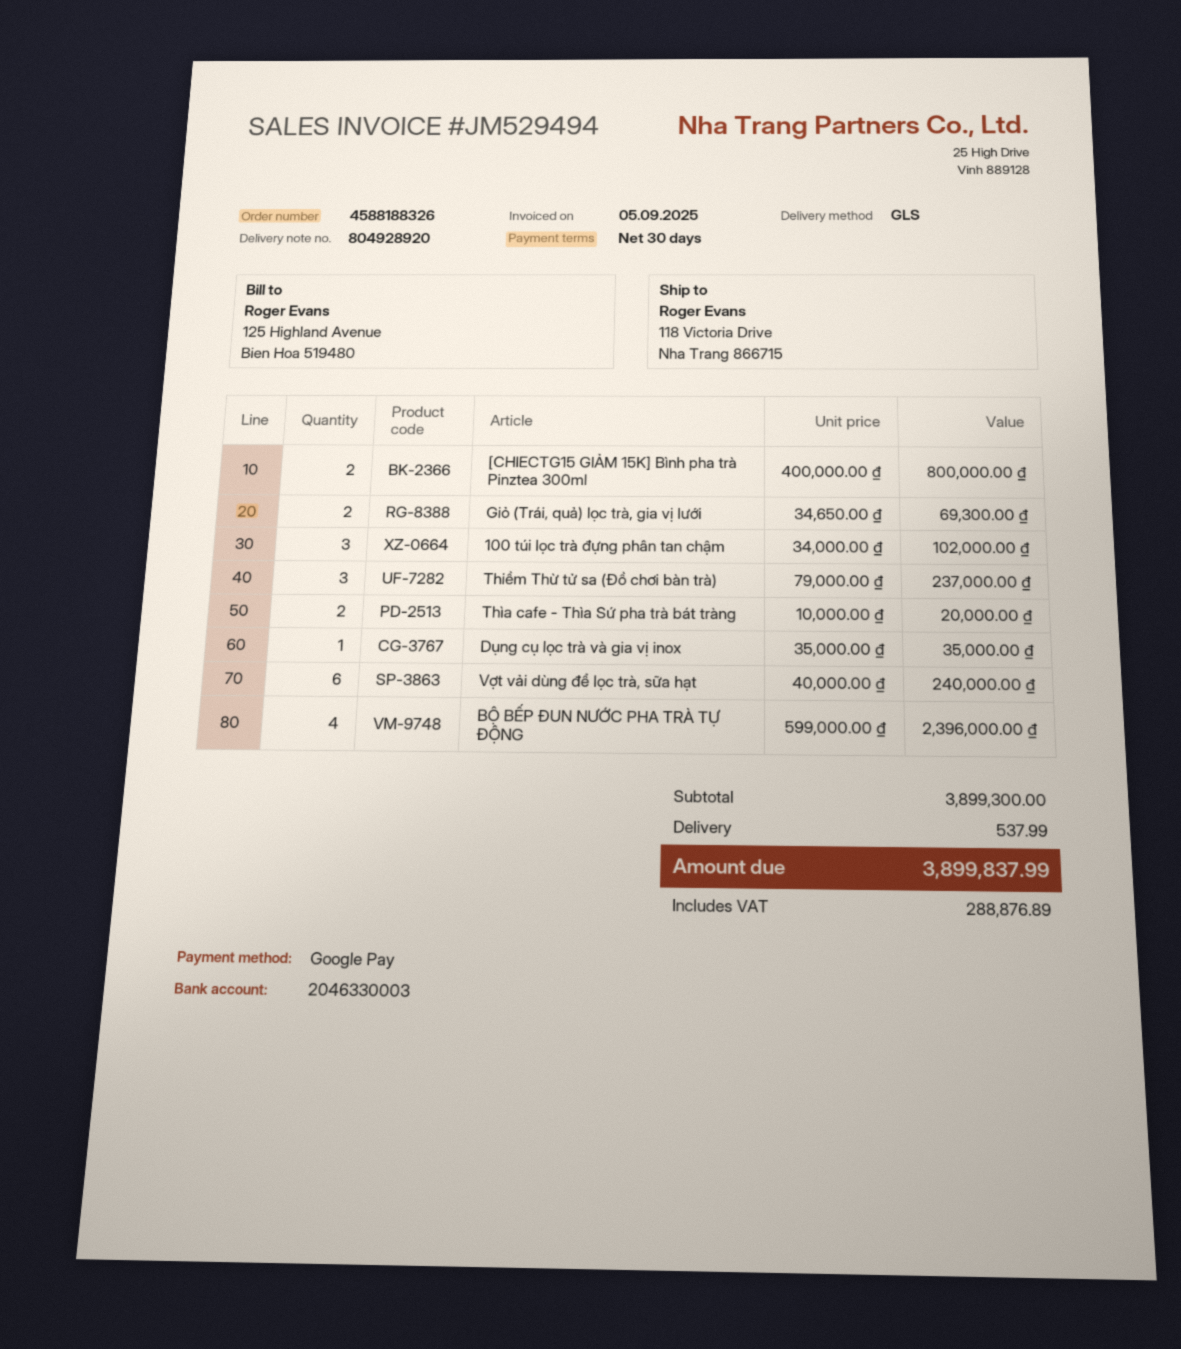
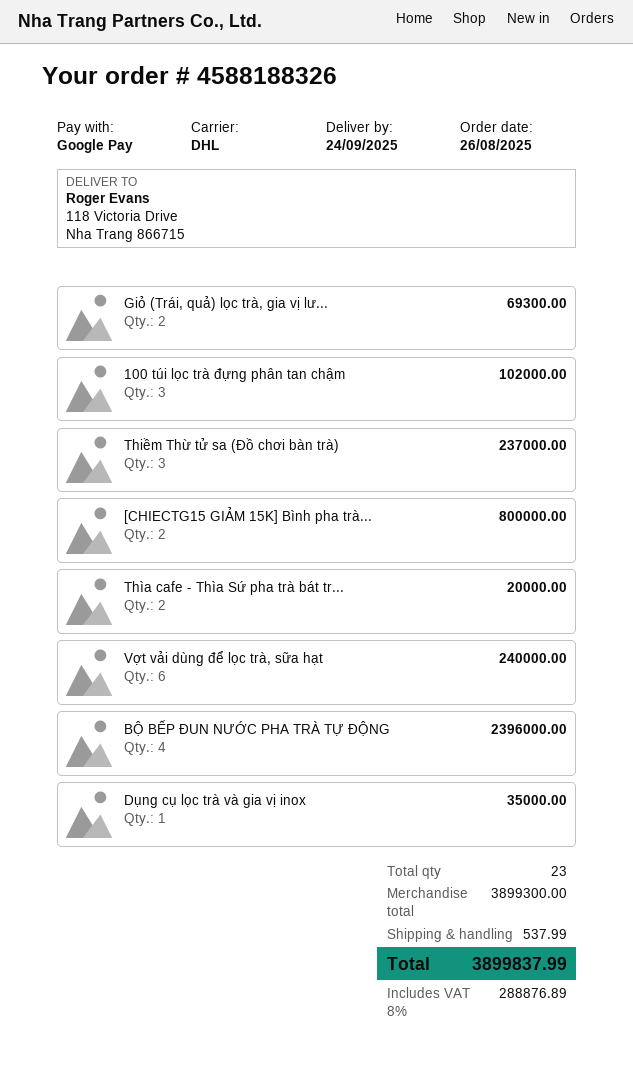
shipping method: GLS -> DHL

